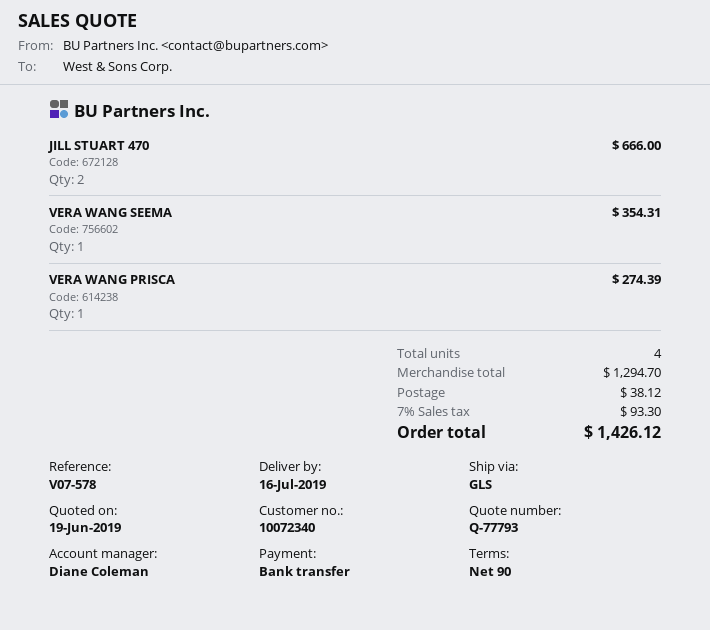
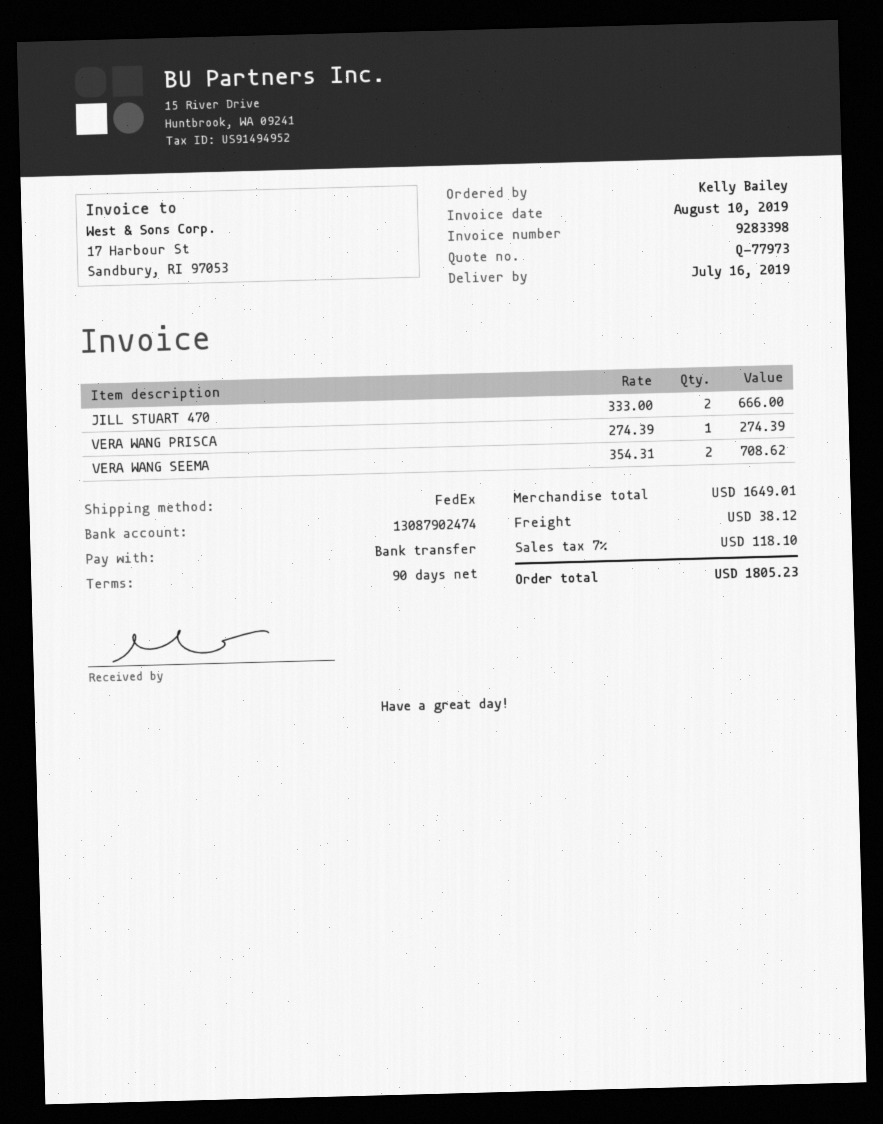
quote number: Q-77793 -> Q-77973
shipping method: GLS -> FedEx
VERA WANG SEEMA: 1 for 354.31 -> 2 for 708.62
subtotal: 1294.70 -> 1649.01
tax: 7% = 93.30 -> 7% = 118.10
total: 1426.12 -> 1805.23

